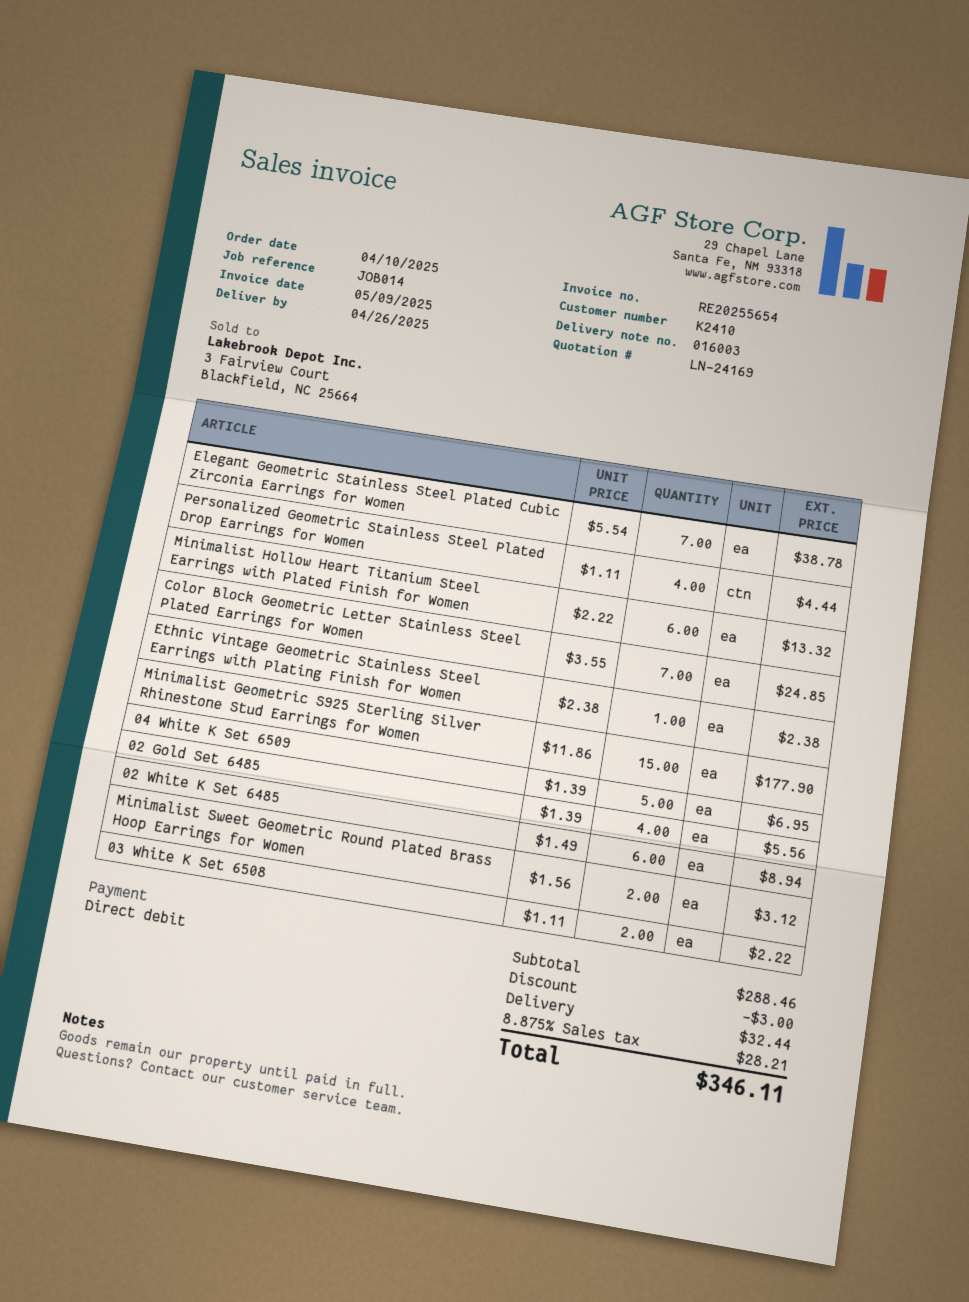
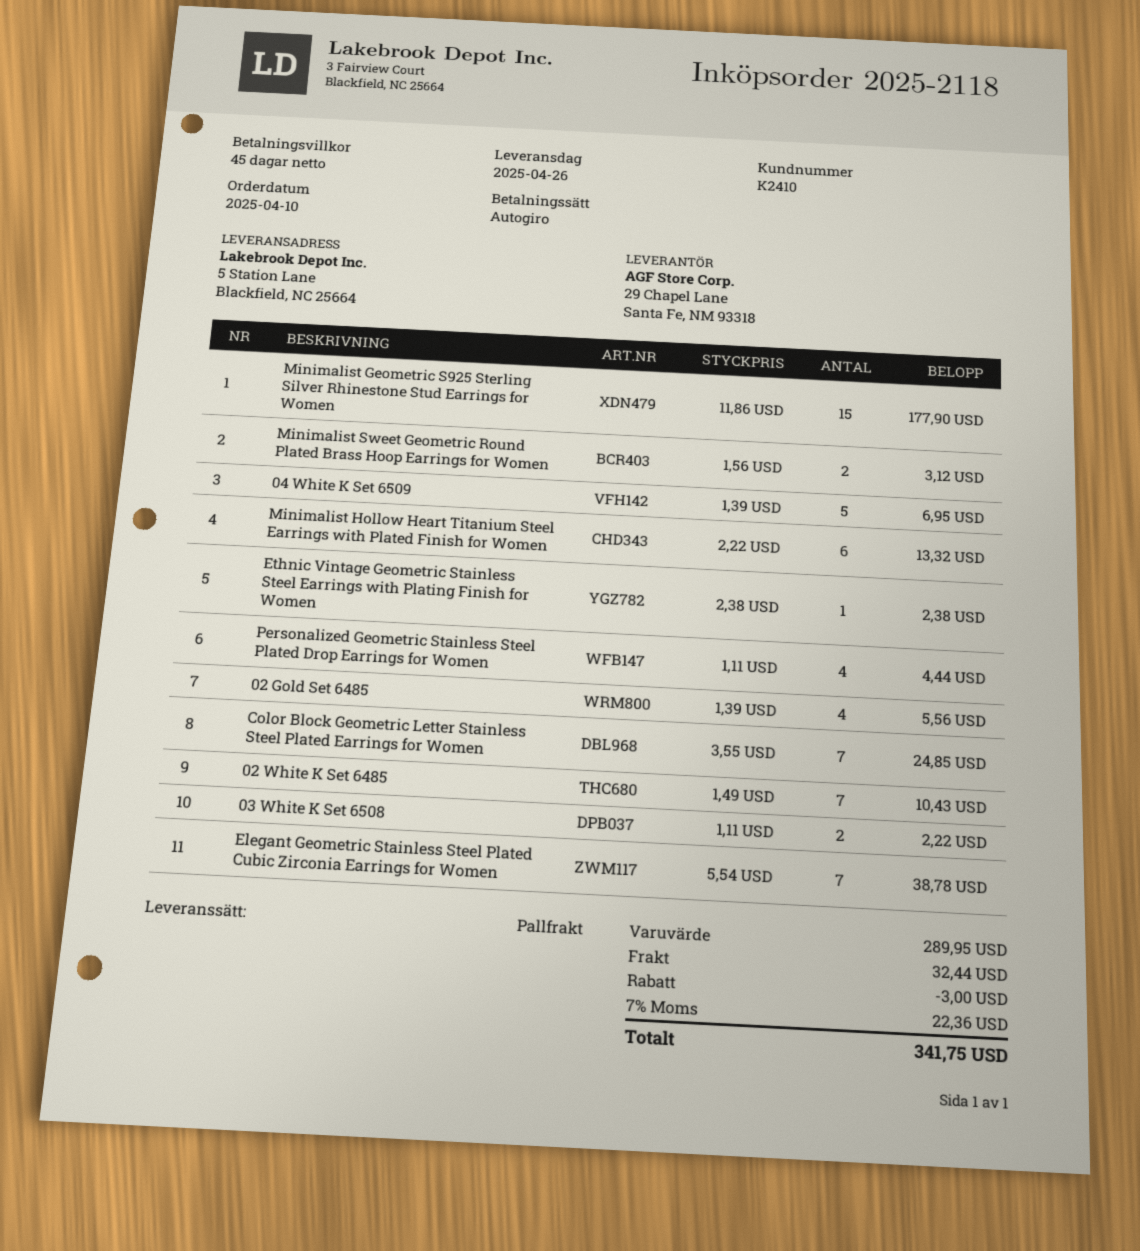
02 White K Set 6485: 6 x 1.49 = 8.94 -> 7 x 1.49 = 10.43
subtotal: 288.46 -> 289.95
tax: 8.875% = 28.21 -> 7% = 22.36
total: 346.11 -> 341.75

